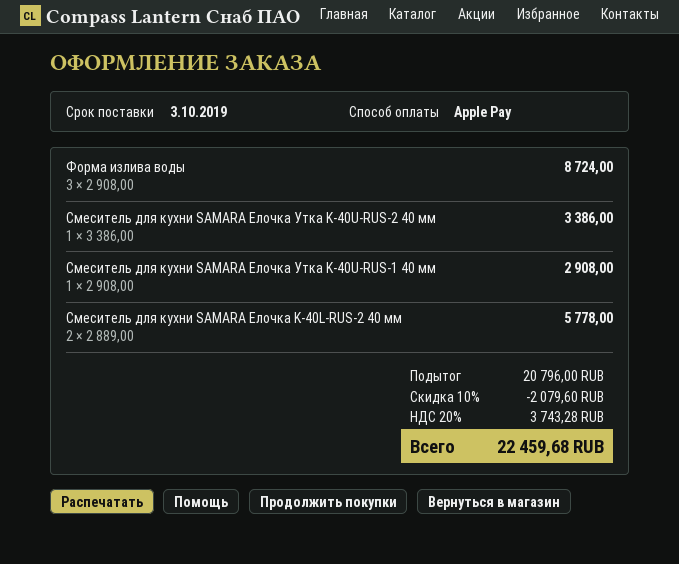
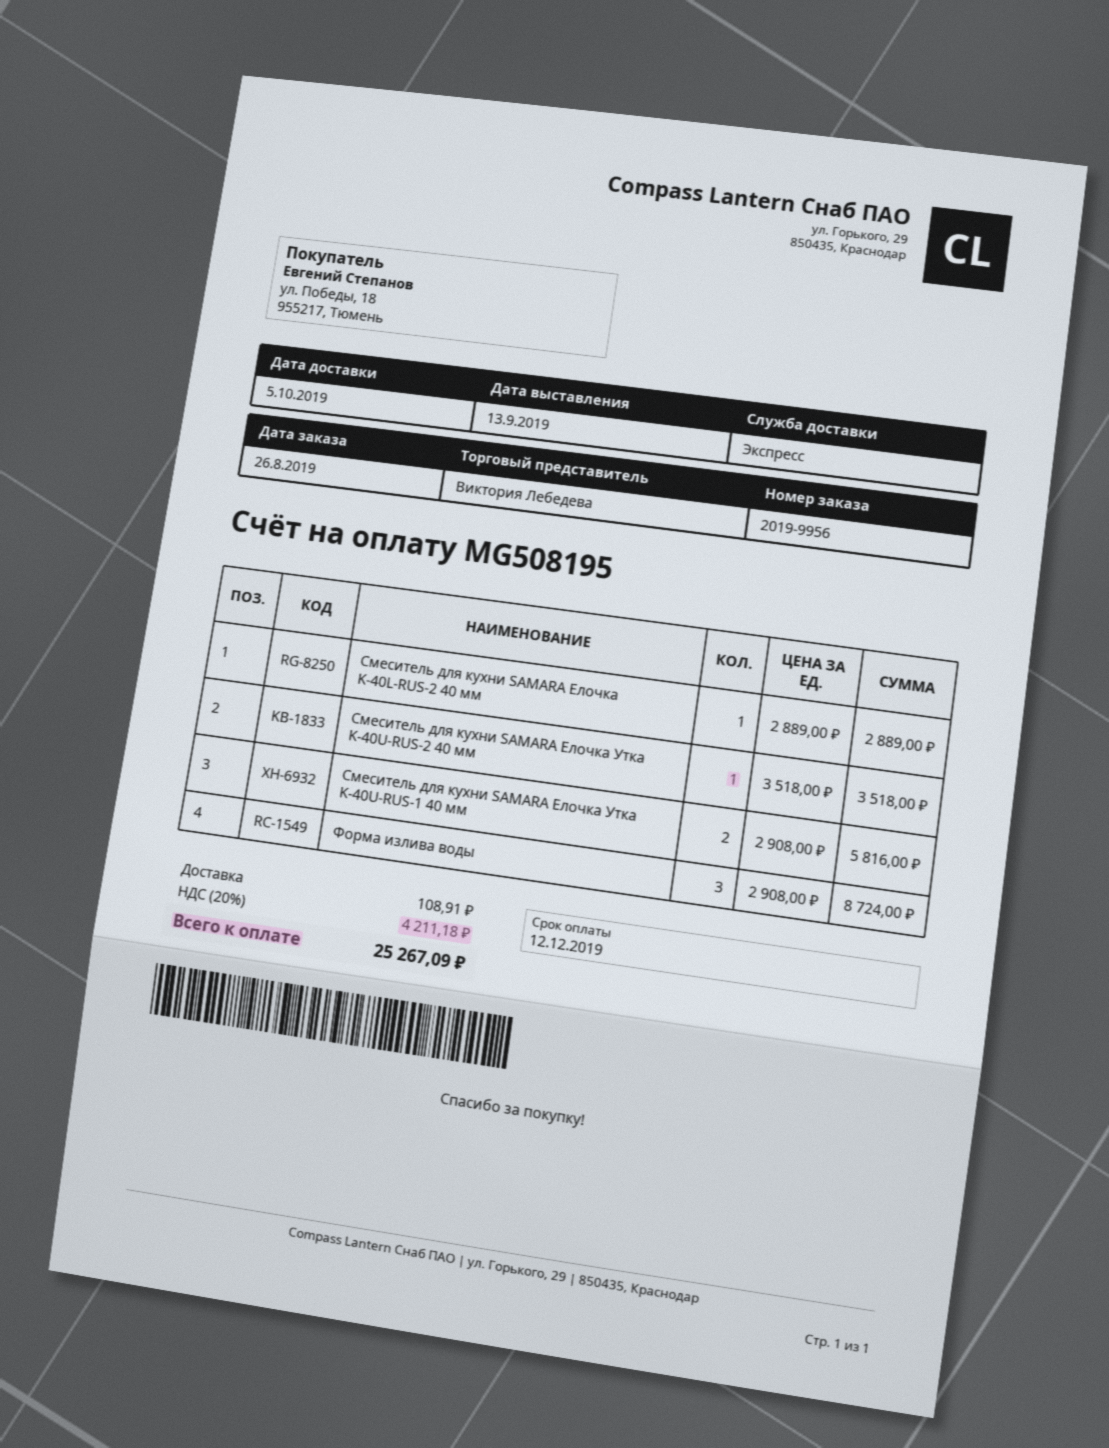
delivery date: 2019-10-03 -> 2019-10-05
Смеситель для кухни SAMARA Елочка Утка K-40U-RUS-2 40 мм: 1 x 3386.00 = 3386.00 -> 1 x 3518.00 = 3518.00
Смеситель для кухни SAMARA Елочка Утка K-40U-RUS-1 40 мм: 1 x 2908.00 = 2908.00 -> 2 x 2908.00 = 5816.00
Смеситель для кухни SAMARA Елочка K-40L-RUS-2 40 мм: 2 x 2889.00 = 5778.00 -> 1 x 2889.00 = 2889.00
discount: 10% = 2079.60 -> none
shipping: none -> 108.91
tax: 20% = 3743.28 -> 20% = 4211.18
total: 22459.68 -> 25267.09

